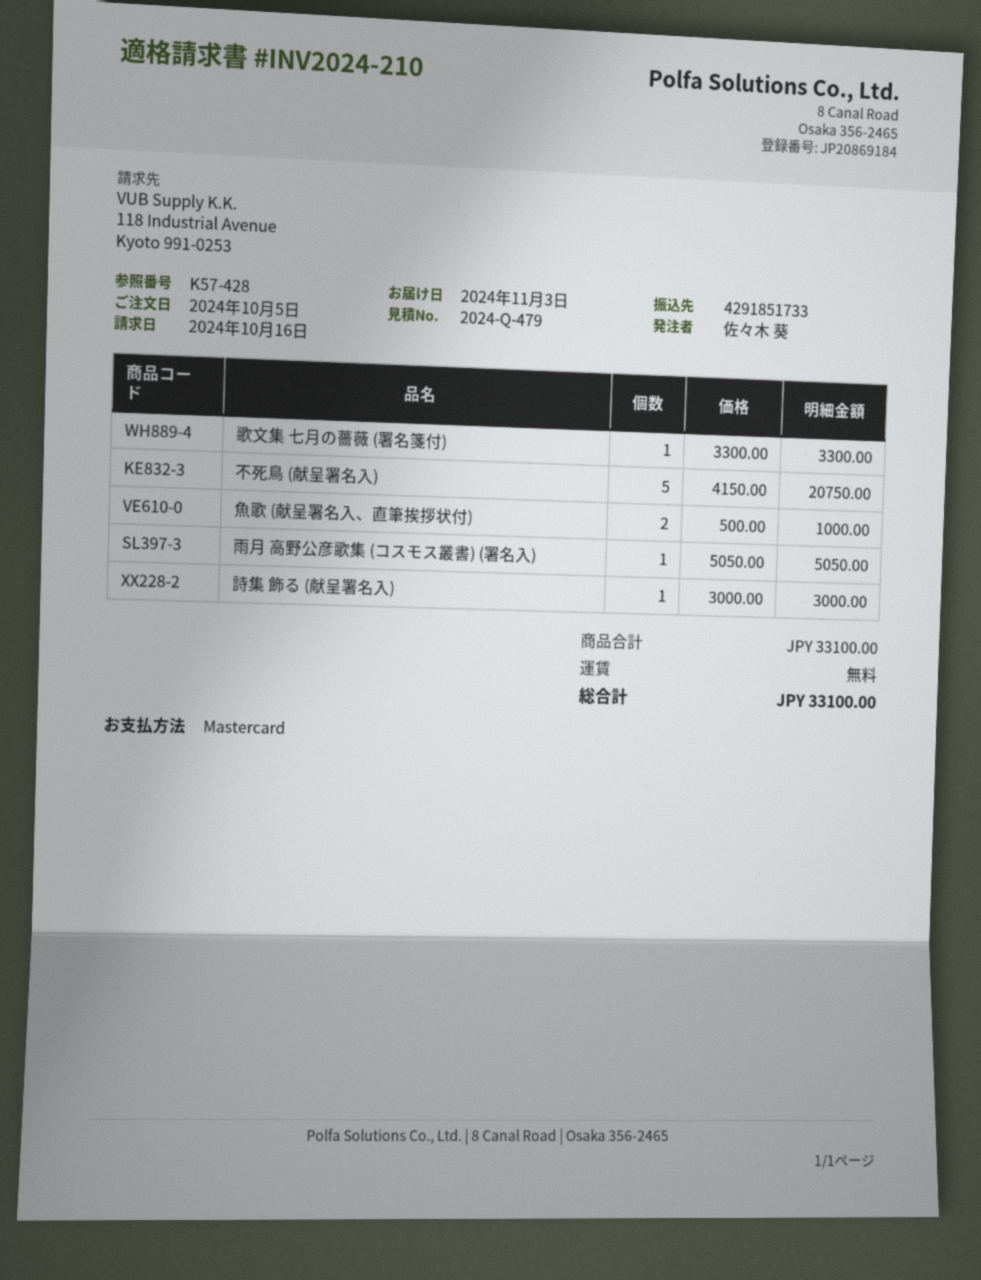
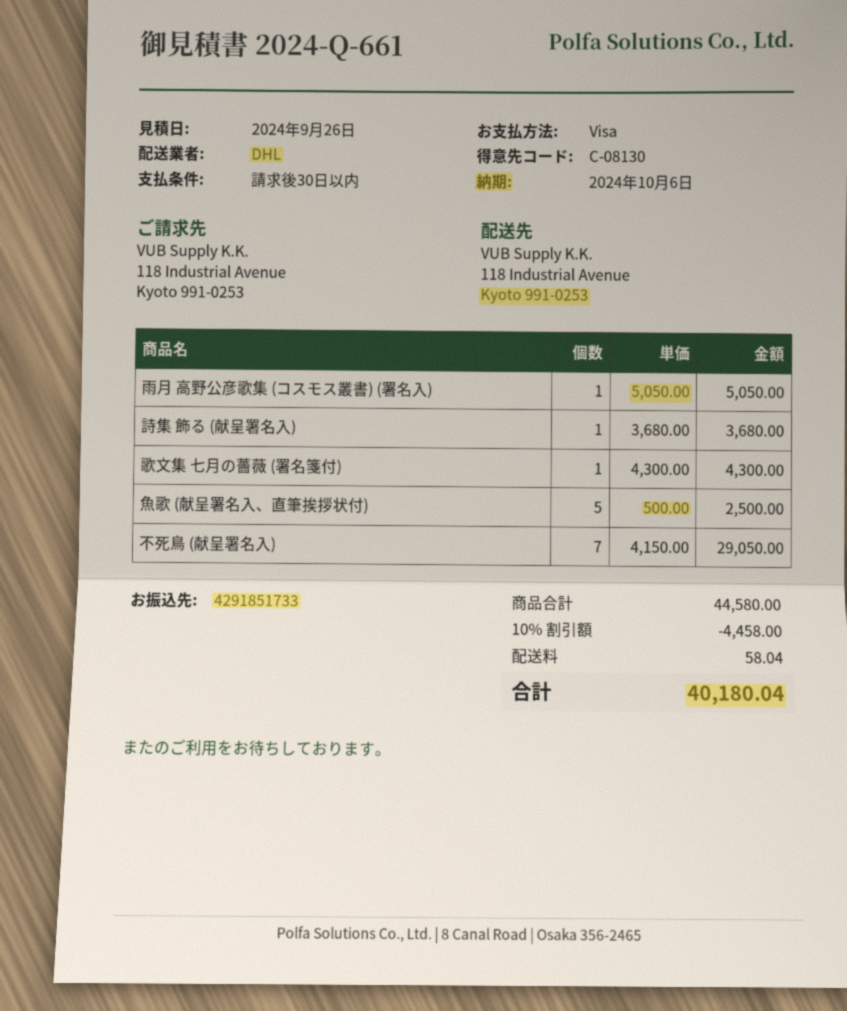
quote number: 2024-Q-479 -> 2024-Q-661
delivery date: 2024-11-03 -> 2024-10-06
payment method: Mastercard -> Visa
歌文集 七月の薔薇 (署名箋付): 1 x 3300.00 = 3300.00 -> 1 x 4300.00 = 4300.00
不死鳥 (献呈署名入): 5 x 4150.00 = 20750.00 -> 7 x 4150.00 = 29050.00
魚歌 (献呈署名入、直筆挨拶状付): 2 x 500.00 = 1000.00 -> 5 x 500.00 = 2500.00
詩集 飾る (献呈署名入): 1 x 3000.00 = 3000.00 -> 1 x 3680.00 = 3680.00
subtotal: 33100.00 -> 44580.00
discount: none -> 10% = 4458.00
shipping: 0.00 -> 58.04
total: 33100.00 -> 40180.04

